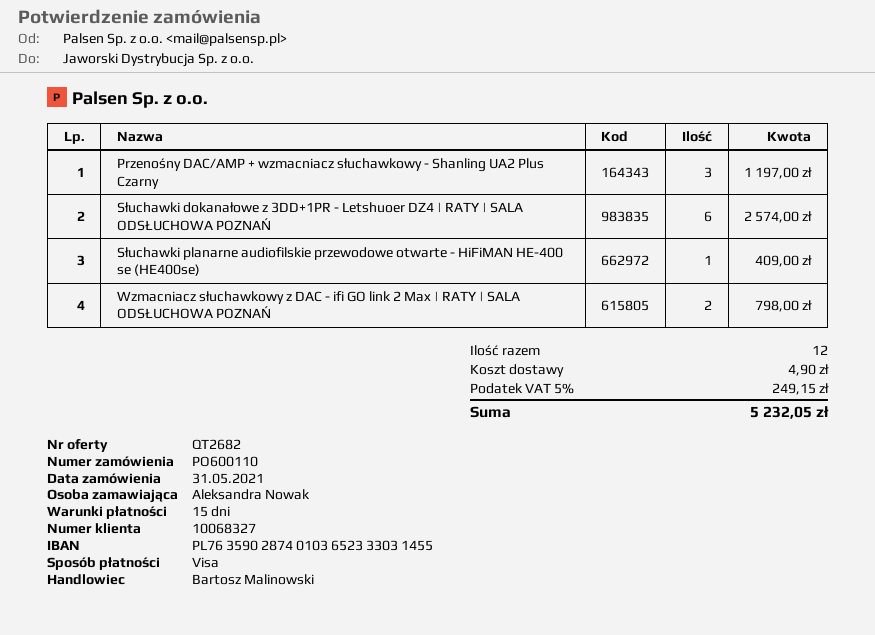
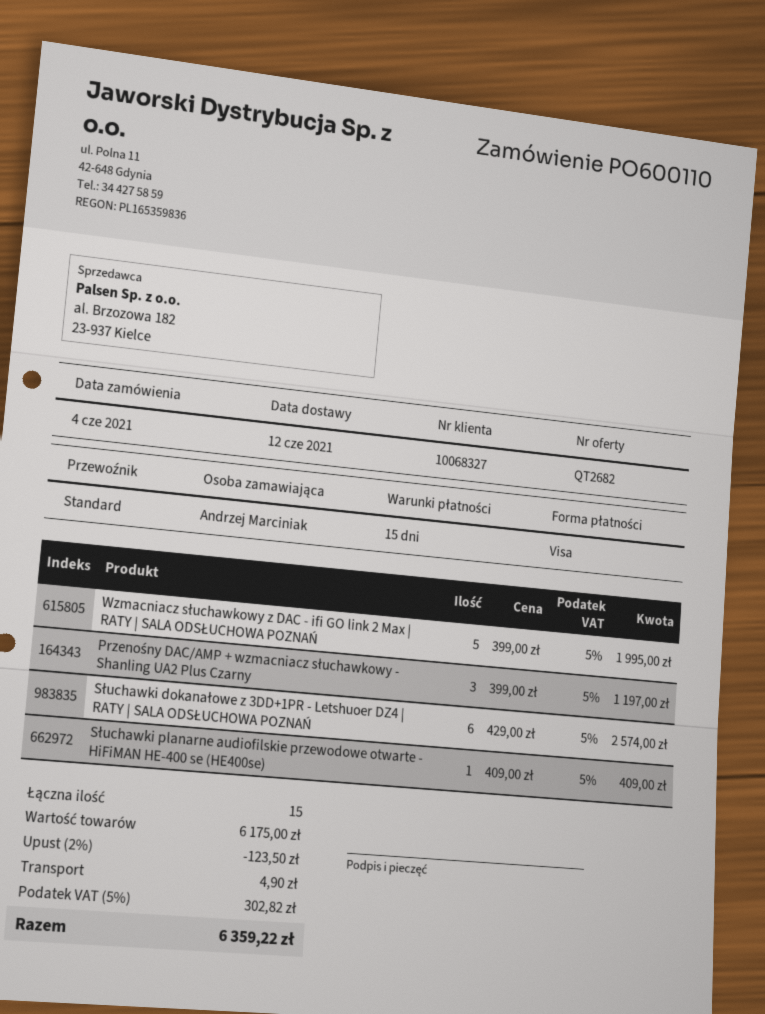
order date: 2021-05-31 -> 2021-06-04
ordered by: Aleksandra Nowak -> Andrzej Marciniak
Wzmacniacz słuchawkowy z DAC - ifi GO link 2 Max | RATY | SALA ODSŁUCHOWA POZNAŃ: 2 for 798.00 -> 5 for 1995.00
total quantity: 12 -> 15
discount: none -> 2% = 123.50
tax: 5% = 249.15 -> 5% = 302.82
total: 5232.05 -> 6359.22

